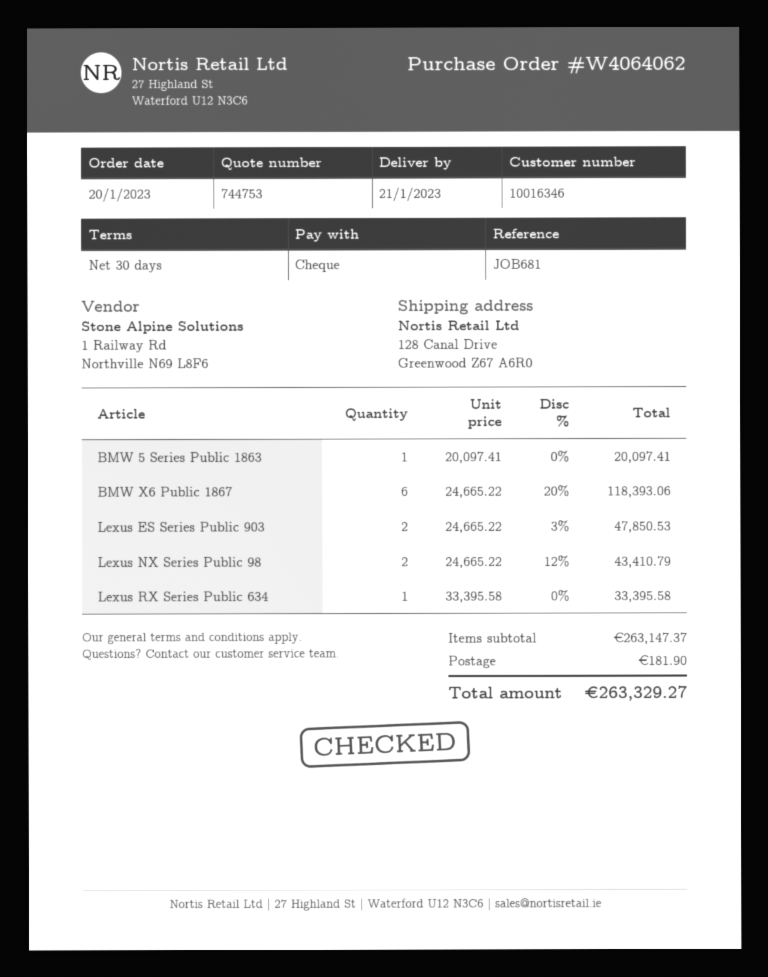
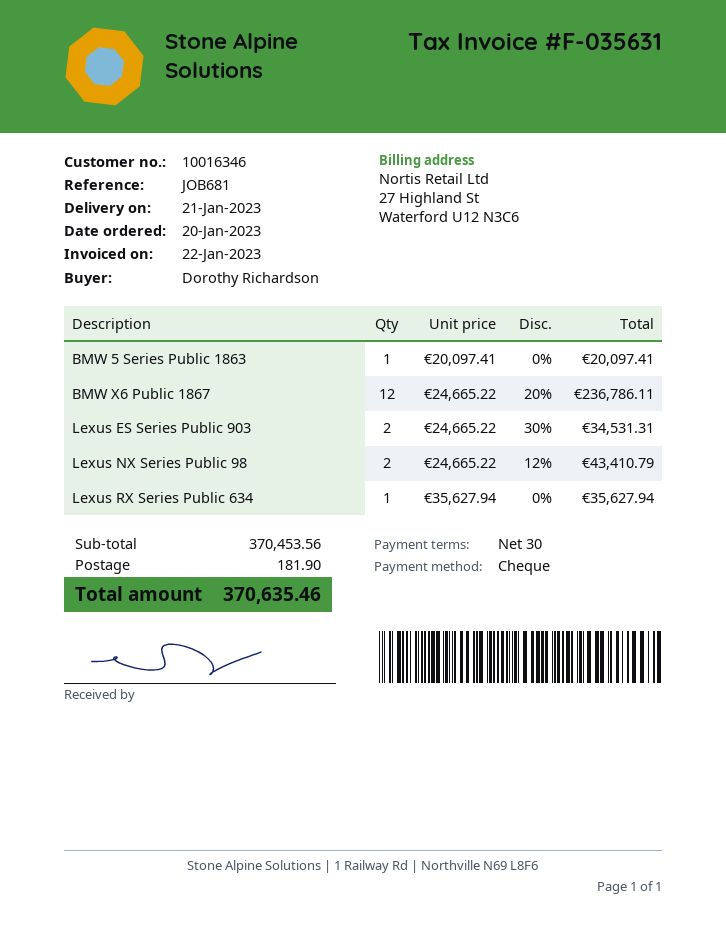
BMW X6 Public 1867: 6 x 24665.22 - 20% = 118393.06 -> 12 x 24665.22 - 20% = 236786.11
Lexus ES Series Public 903: 2 x 24665.22 - 3% = 47850.53 -> 2 x 24665.22 - 30% = 34531.31
Lexus RX Series Public 634: 1 x 33395.58 = 33395.58 -> 1 x 35627.94 = 35627.94
subtotal: 263147.37 -> 370453.56
total: 263329.27 -> 370635.46

